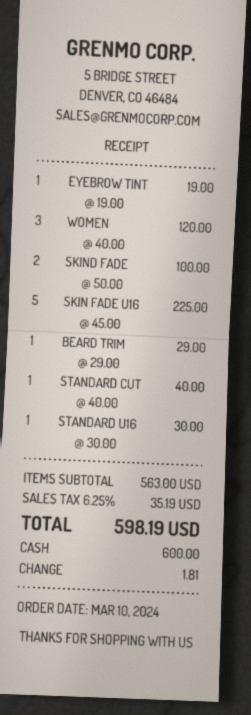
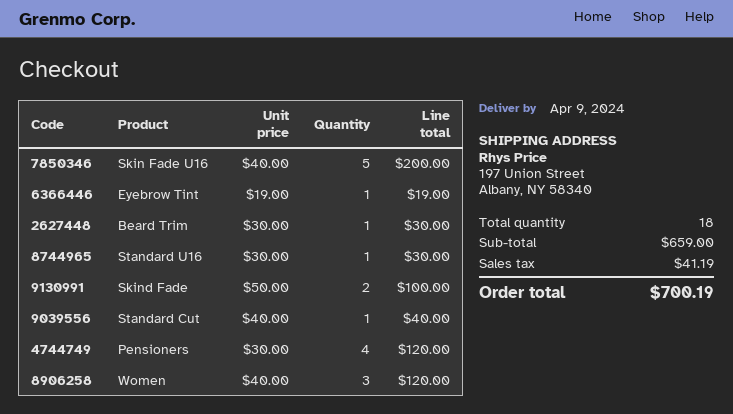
SKIN FADE U16: 5 x 45.00 = 225.00 -> 5 x 40.00 = 200.00
BEARD TRIM: 1 x 29.00 = 29.00 -> 1 x 30.00 = 30.00
Pensioners: none -> 4 x 30.00 = 120.00
subtotal: 563.00 -> 659.00
tax: 35.19 -> 41.19
total: 598.19 -> 700.19

